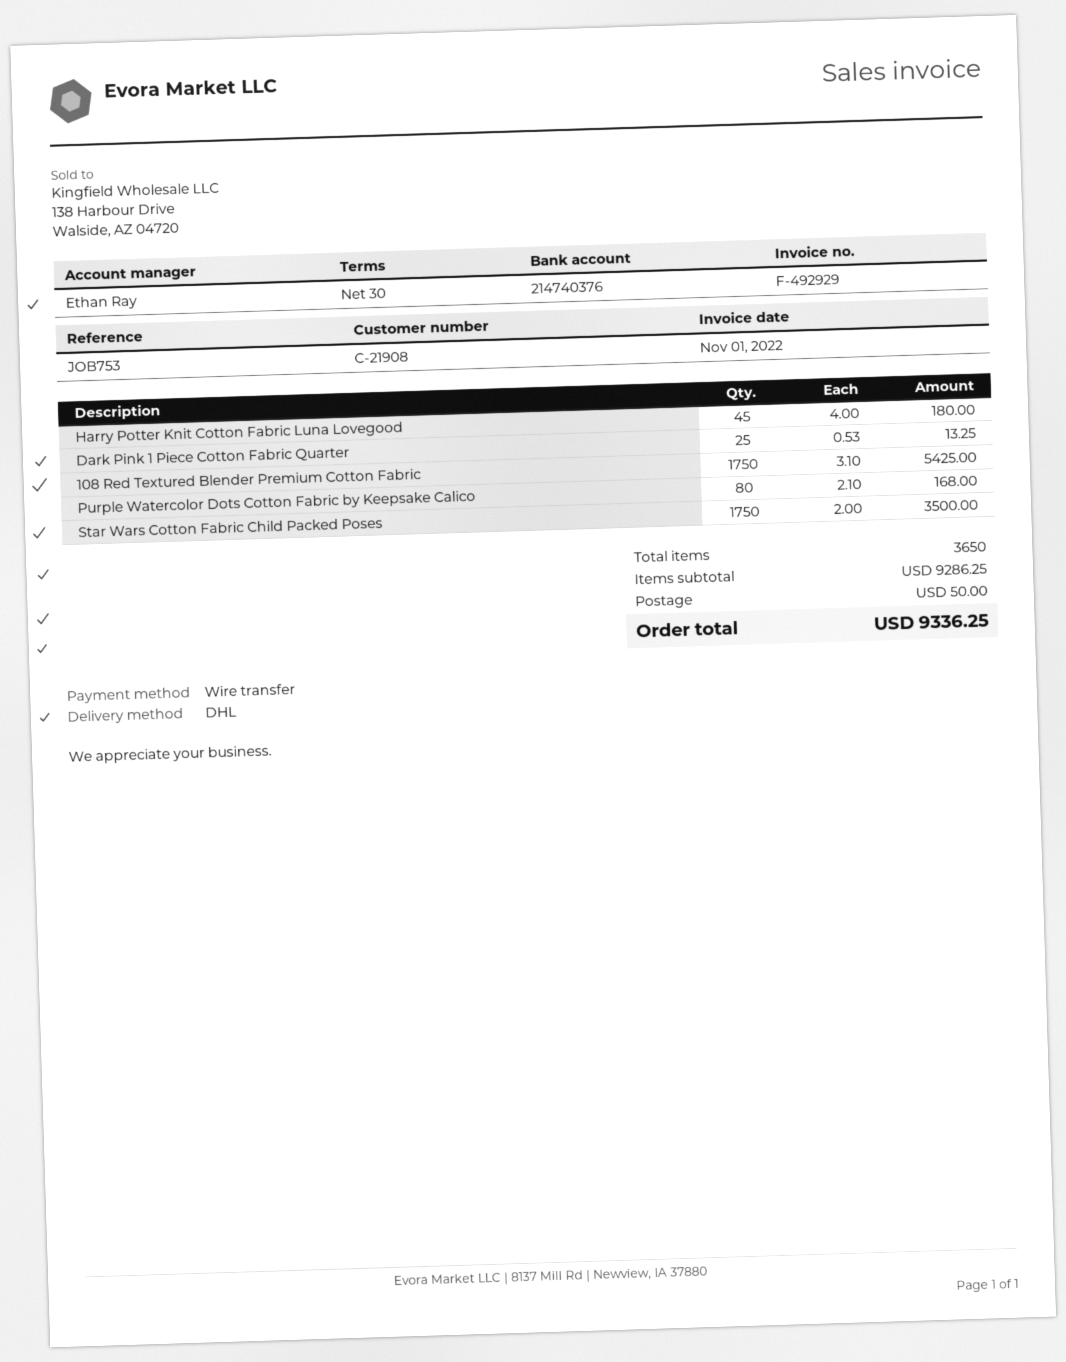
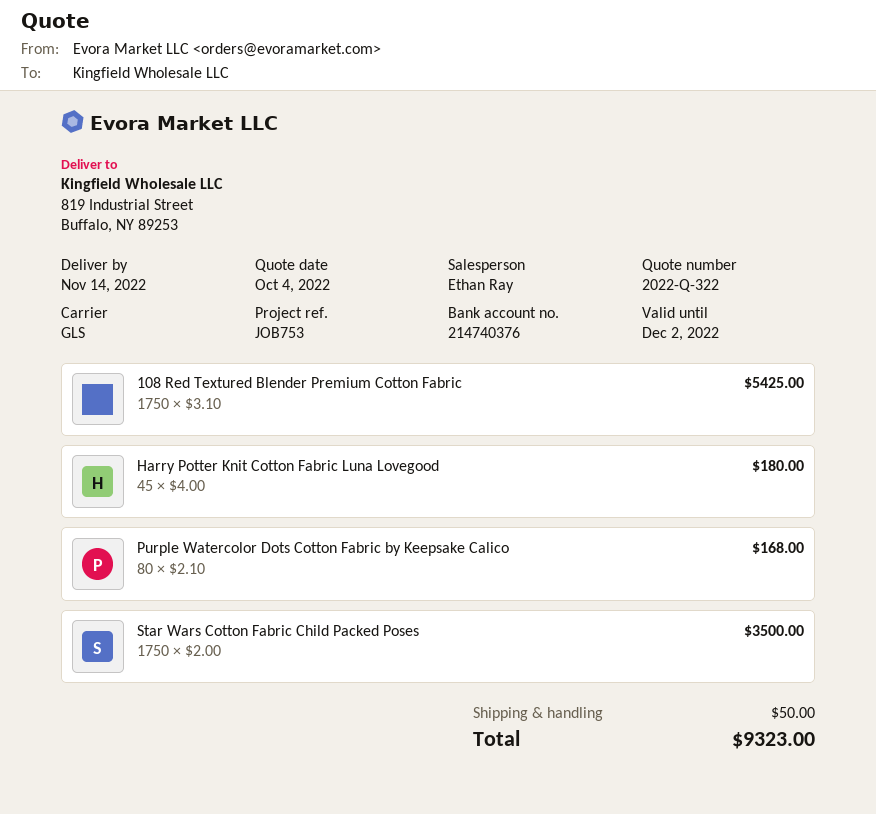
shipping method: DHL -> GLS
Dark Pink 1 Piece Cotton Fabric Quarter: 25 x 0.53 = 13.25 -> none
total: 9336.25 -> 9323.00

